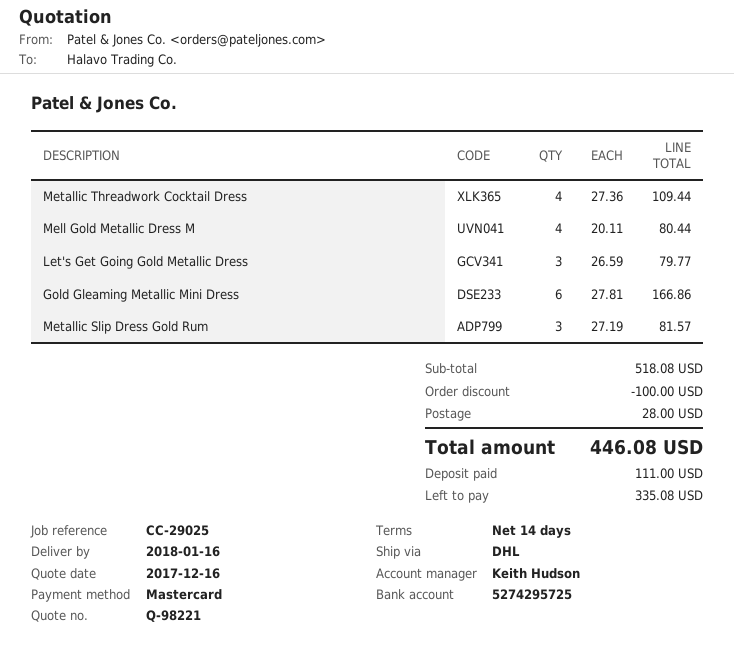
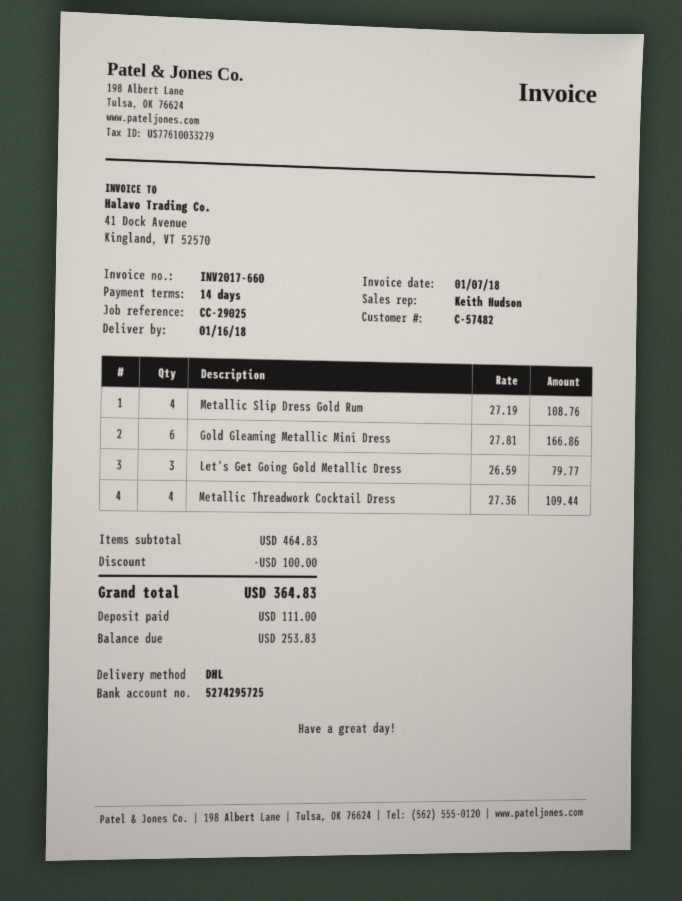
Mell Gold Metallic Dress M: 4 x 20.11 = 80.44 -> none
Metallic Slip Dress Gold Rum: 3 x 27.19 = 81.57 -> 4 x 27.19 = 108.76
subtotal: 518.08 -> 464.83
shipping: 28.00 -> none
total: 446.08 -> 364.83
balance: 335.08 -> 253.83

